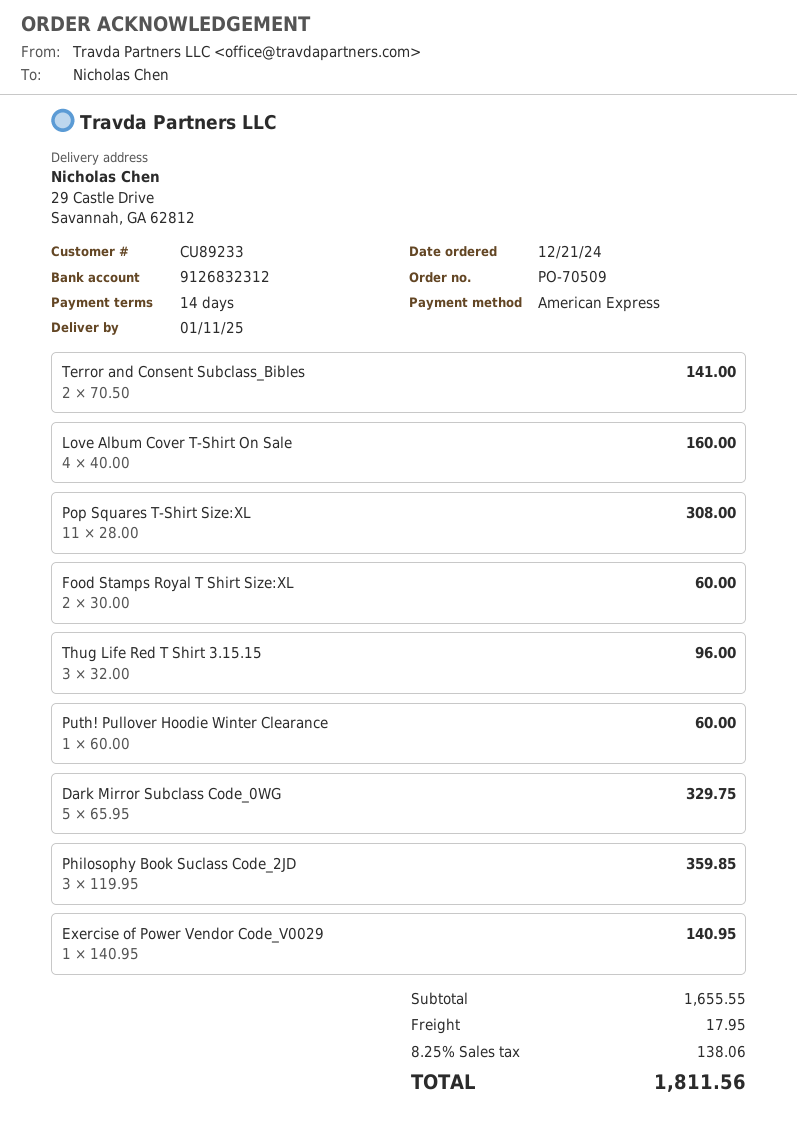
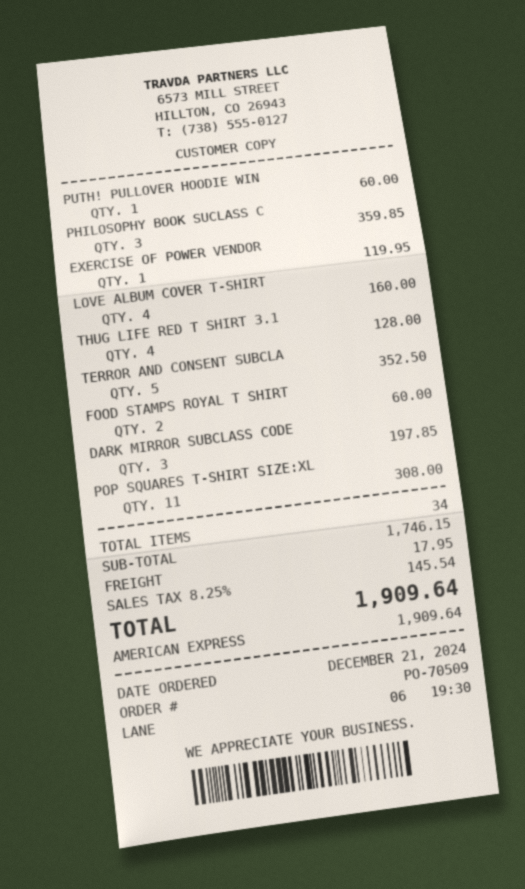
Terror and Consent Subclass_Bibles: 2 for 141.00 -> 5 for 352.50
Thug Life Red T Shirt 3.15.15: 3 for 96.00 -> 4 for 128.00
Dark Mirror Subclass Code_0WG: 5 for 329.75 -> 3 for 197.85
Exercise of Power Vendor Code_V0029: 1 for 140.95 -> 1 for 119.95
subtotal: 1655.55 -> 1746.15
tax: 8.25% = 138.06 -> 8.25% = 145.54
total: 1811.56 -> 1909.64

